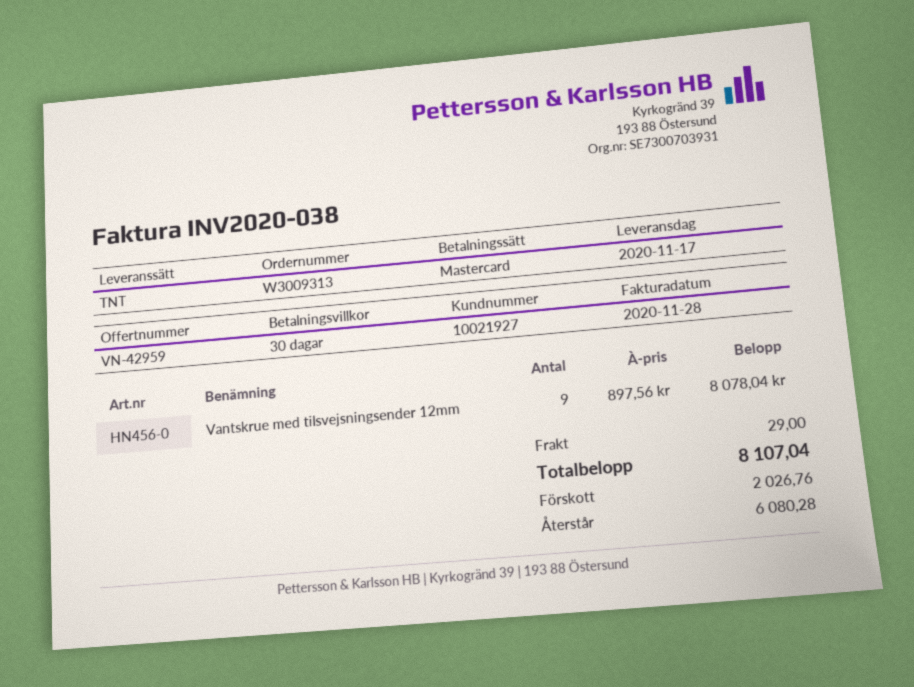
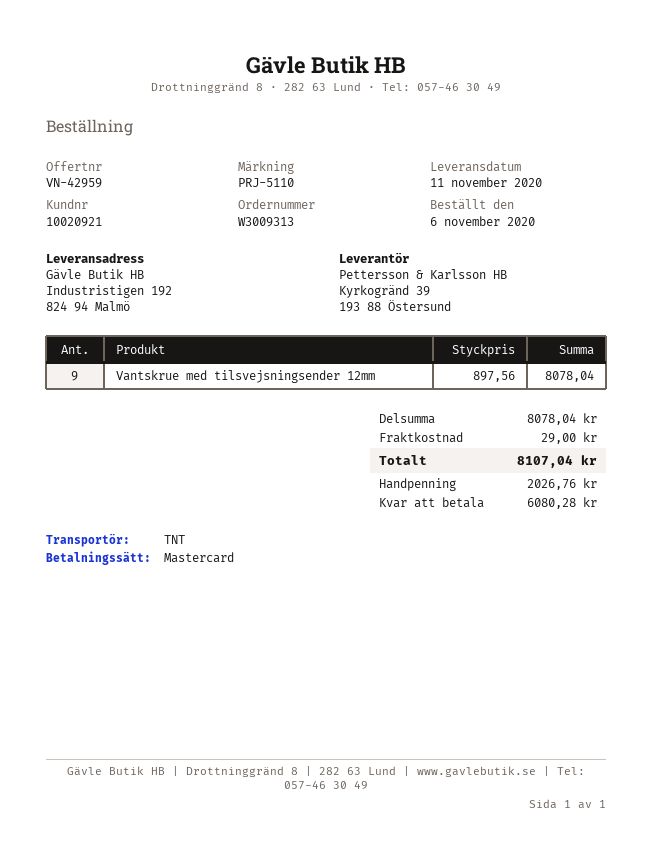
delivery date: 2020-11-17 -> 2020-11-11
customer number: 10021927 -> 10020921

